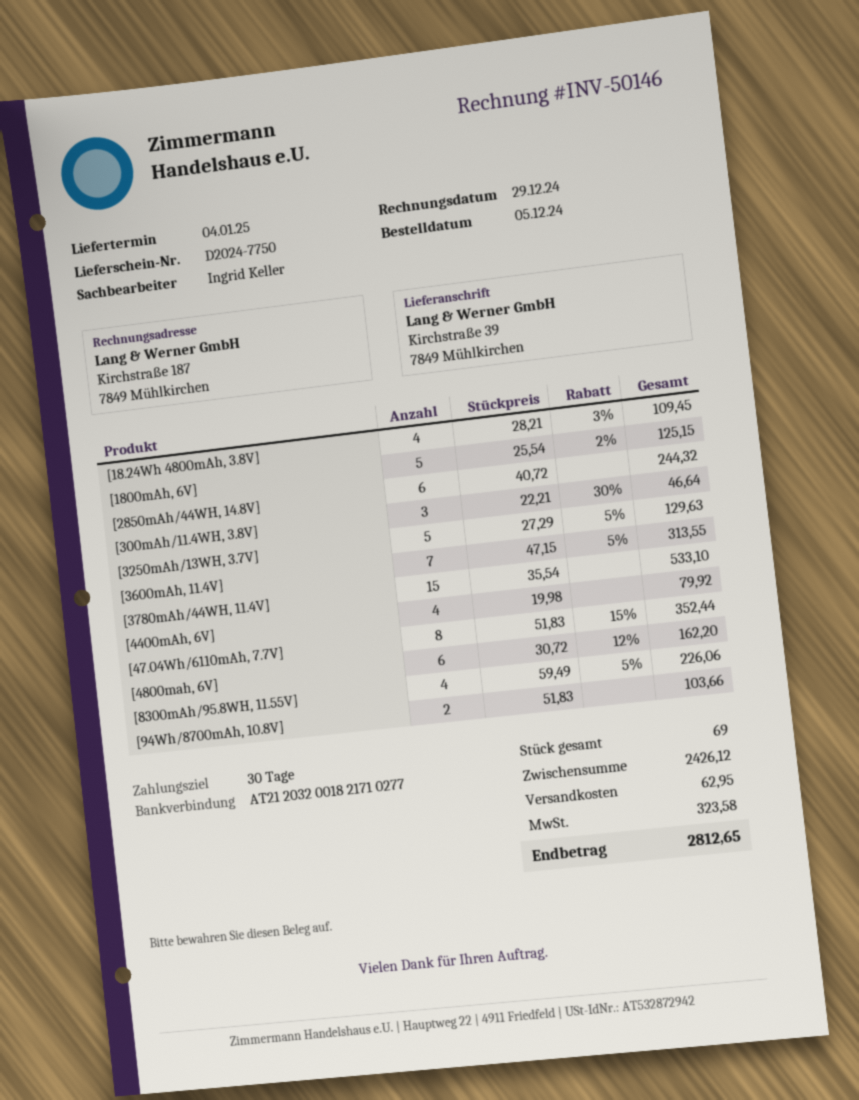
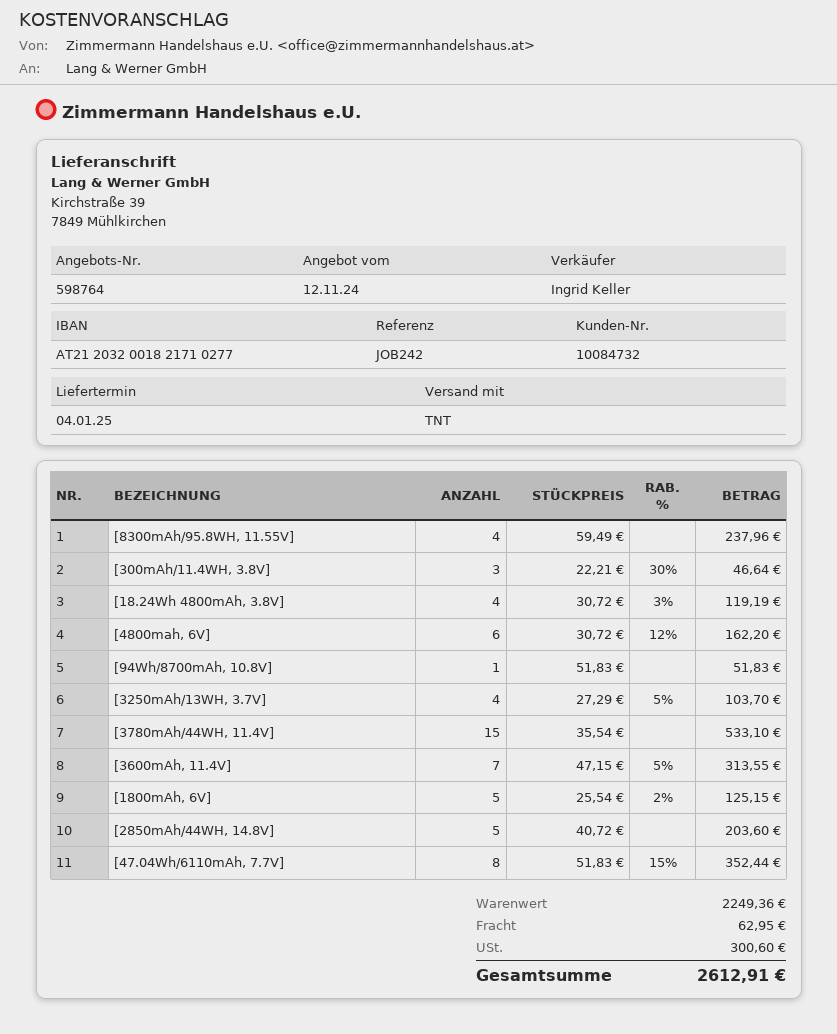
[18.24Wh 4800mAh, 3.8V]: 4 x 28.21 - 3% = 109.45 -> 4 x 30.72 - 3% = 119.19
[2850mAh/44WH, 14.8V]: 6 x 40.72 = 244.32 -> 5 x 40.72 = 203.60
[3250mAh/13WH, 3.7V]: 5 x 27.29 - 5% = 129.63 -> 4 x 27.29 - 5% = 103.70
[4400mAh, 6V]: 4 x 19.98 = 79.92 -> none
[8300mAh/95.8WH, 11.55V]: 4 x 59.49 - 5% = 226.06 -> 4 x 59.49 = 237.96
[94Wh/8700mAh, 10.8V]: 2 x 51.83 = 103.66 -> 1 x 51.83 = 51.83
subtotal: 2426.12 -> 2249.36
tax: 323.58 -> 300.60
total: 2812.65 -> 2612.91

